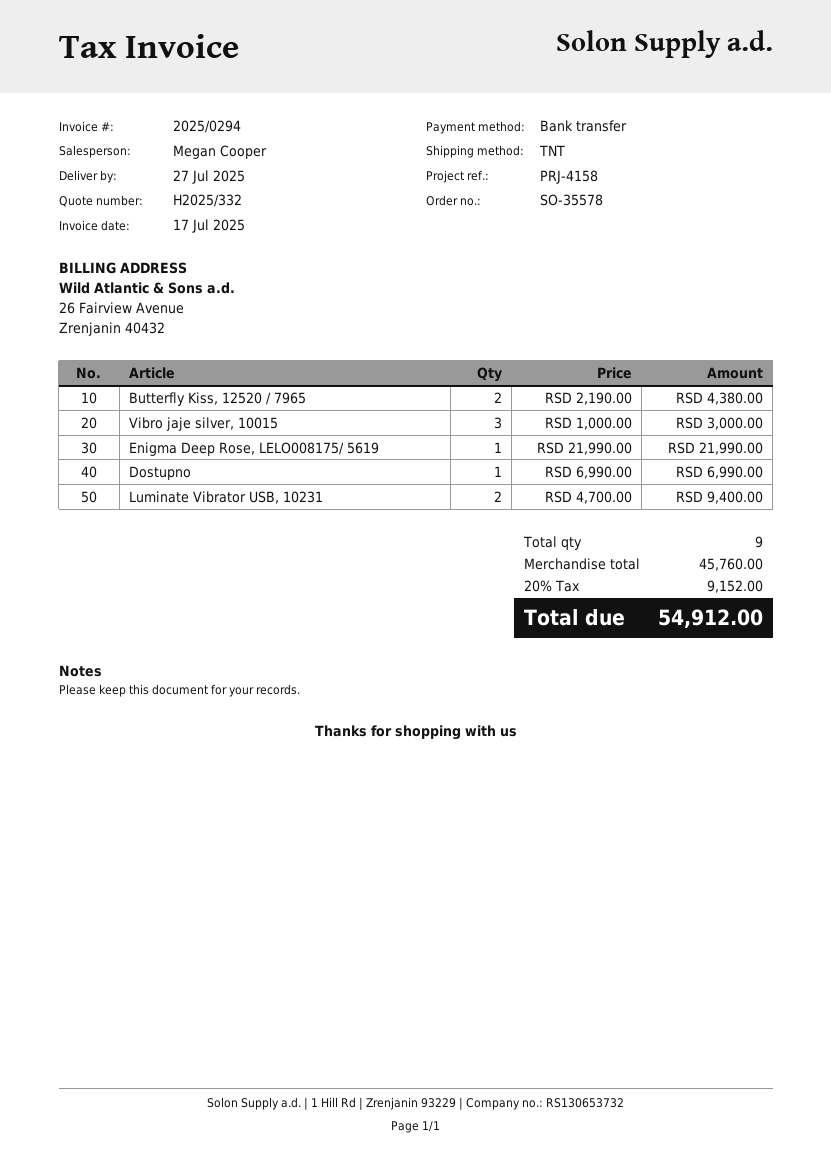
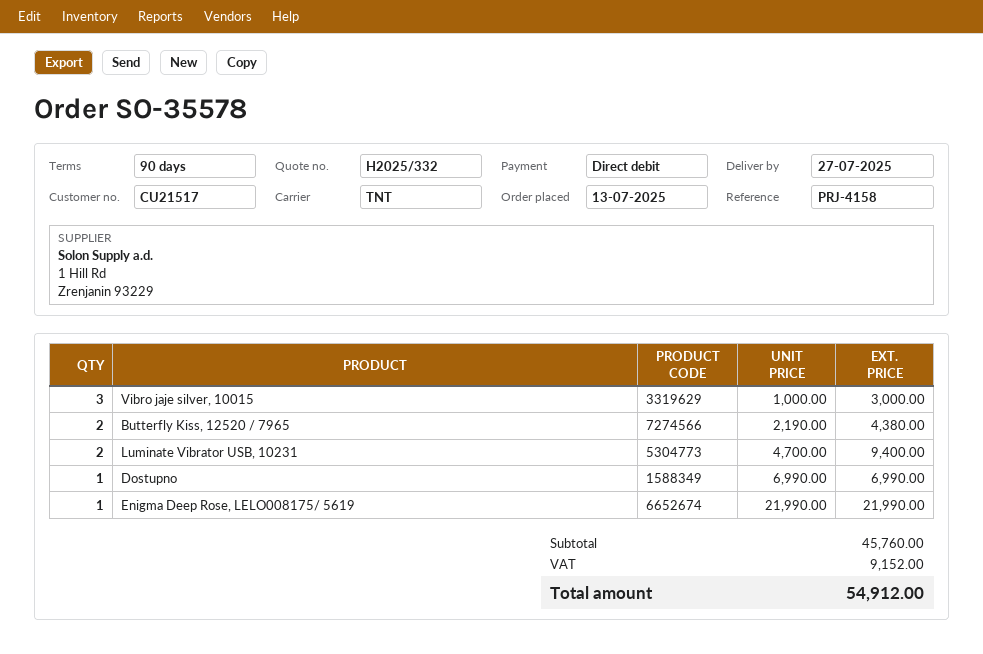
payment method: bank transfer -> direct debit

